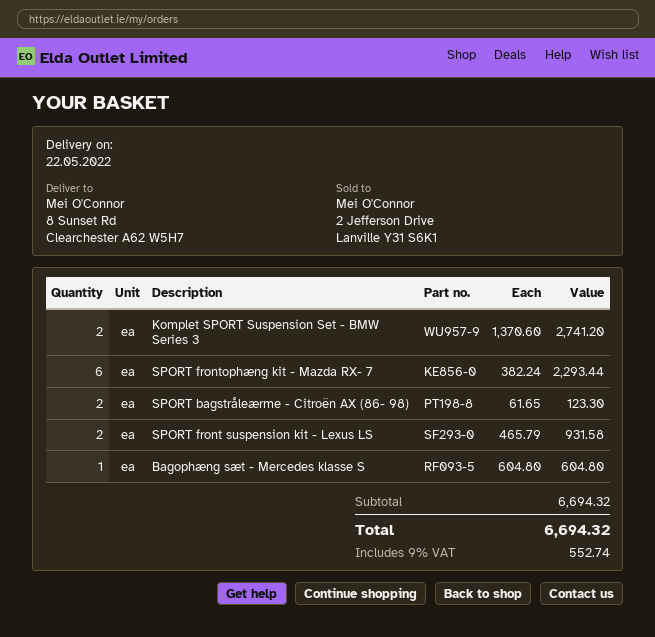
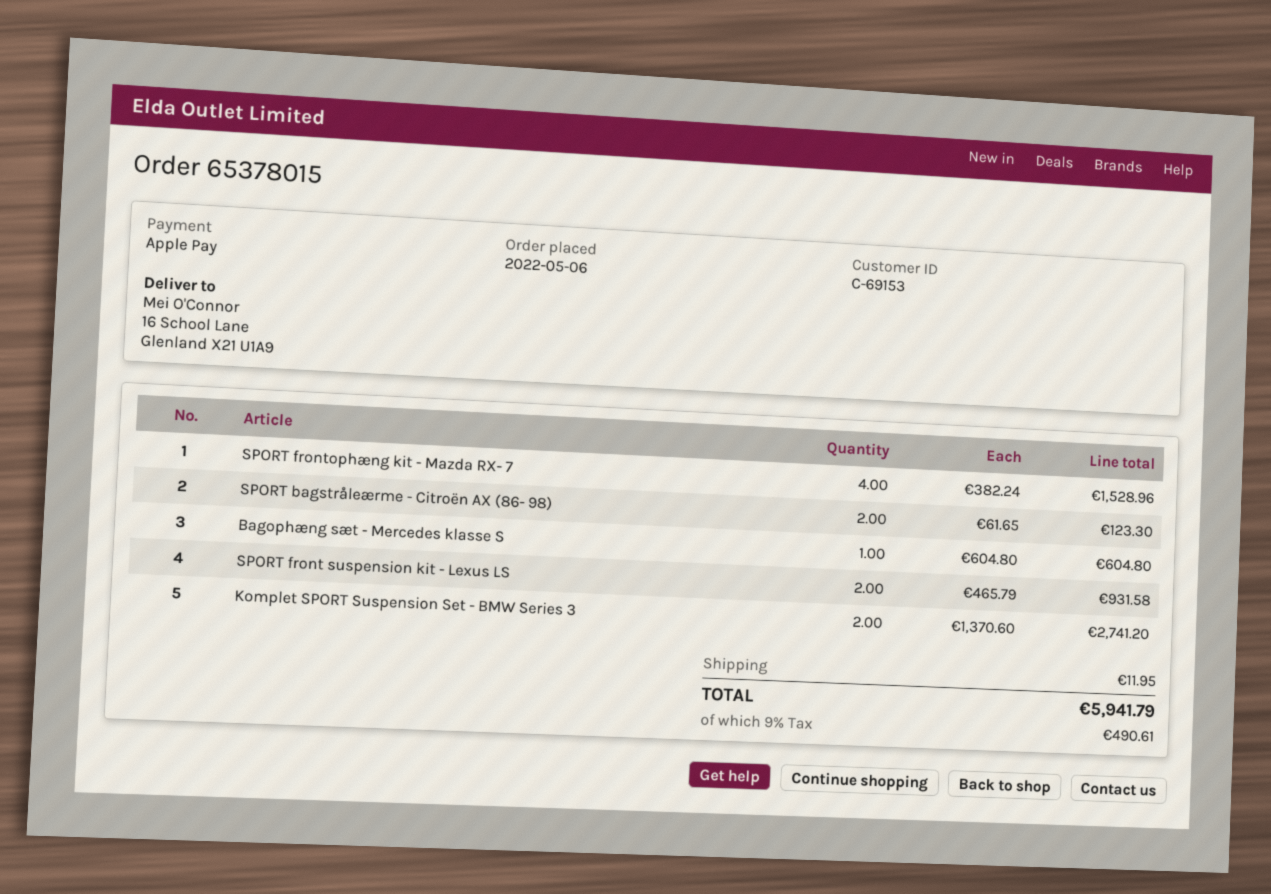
ship to: 8 Sunset Rd, Clearchester A62 W5H7 -> 16 School Lane, Glenland X21 U1A9
SPORT frontophæng kit - Mazda RX- 7: 6 x 382.24 = 2293.44 -> 4 x 382.24 = 1528.96
shipping: none -> 11.95
tax: 9% = 552.74 -> 9% = 490.61
total: 6694.32 -> 5941.79

